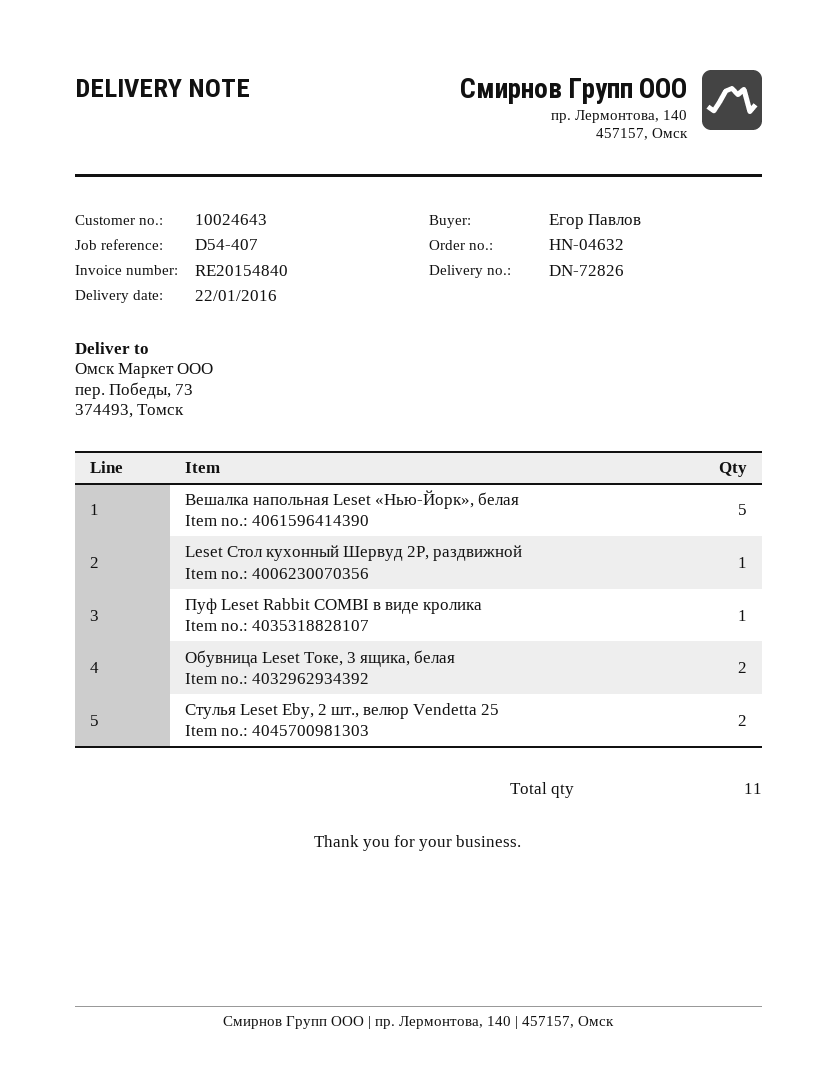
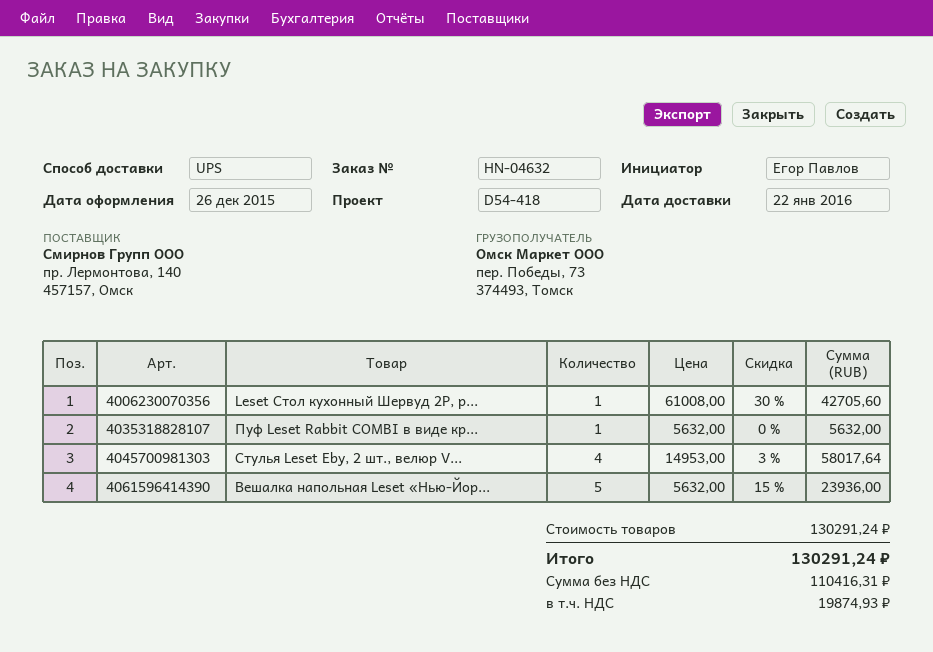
reference: D54-407 -> D54-418
Обувница Leset Токе, 3 ящика, белая: 2 -> none
Стулья Leset Eby, 2 шт., велюр Vendetta 25: 2 -> 4

